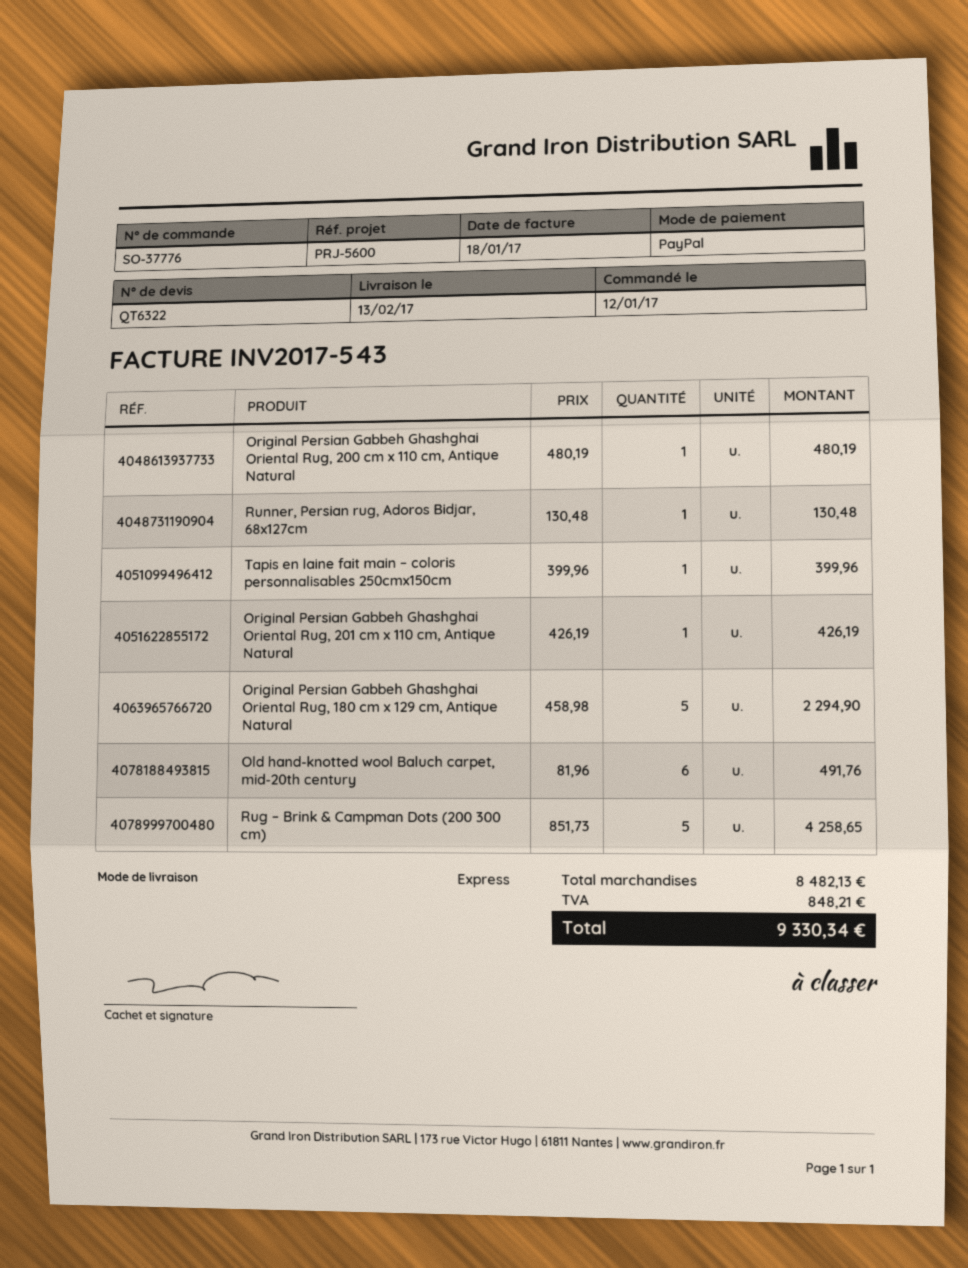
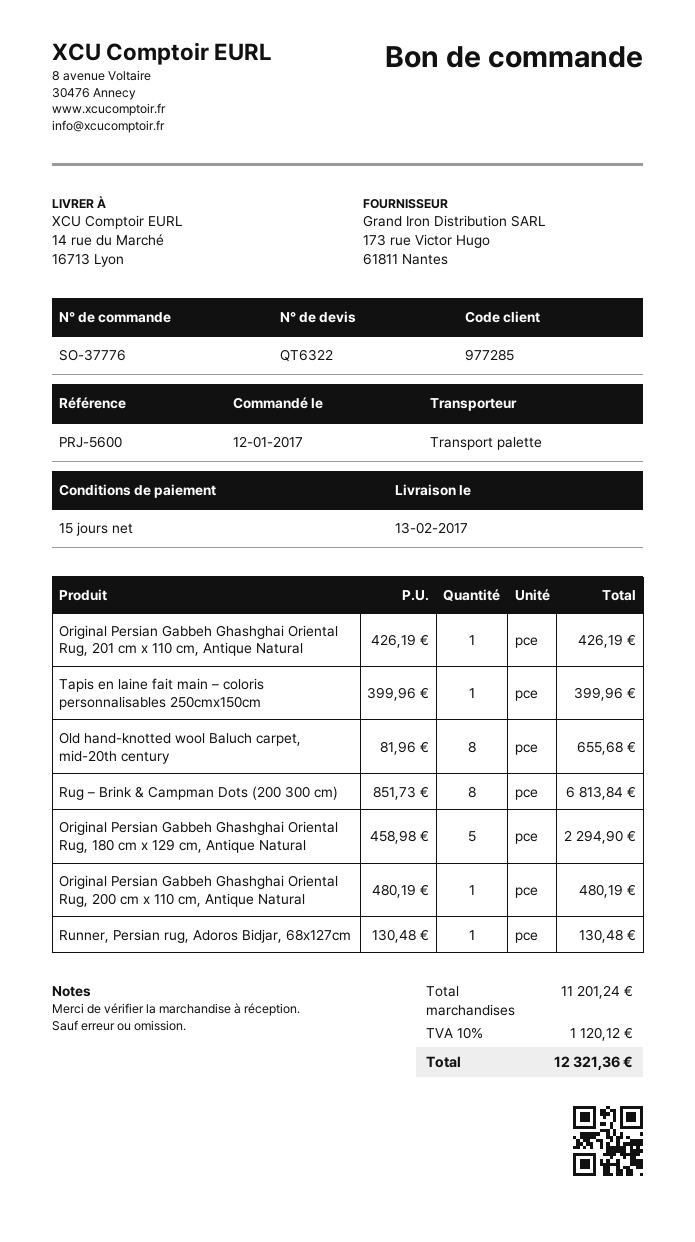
shipping method: express -> pallet freight
Old hand-knotted wool Baluch carpet, mid-20th century: 6 x 81.96 = 491.76 -> 8 x 81.96 = 655.68
Rug – Brink & Campman Dots (200 300 cm): 5 x 851.73 = 4258.65 -> 8 x 851.73 = 6813.84
subtotal: 8482.13 -> 11201.24
tax: 848.21 -> 1120.12
total: 9330.34 -> 12321.36

